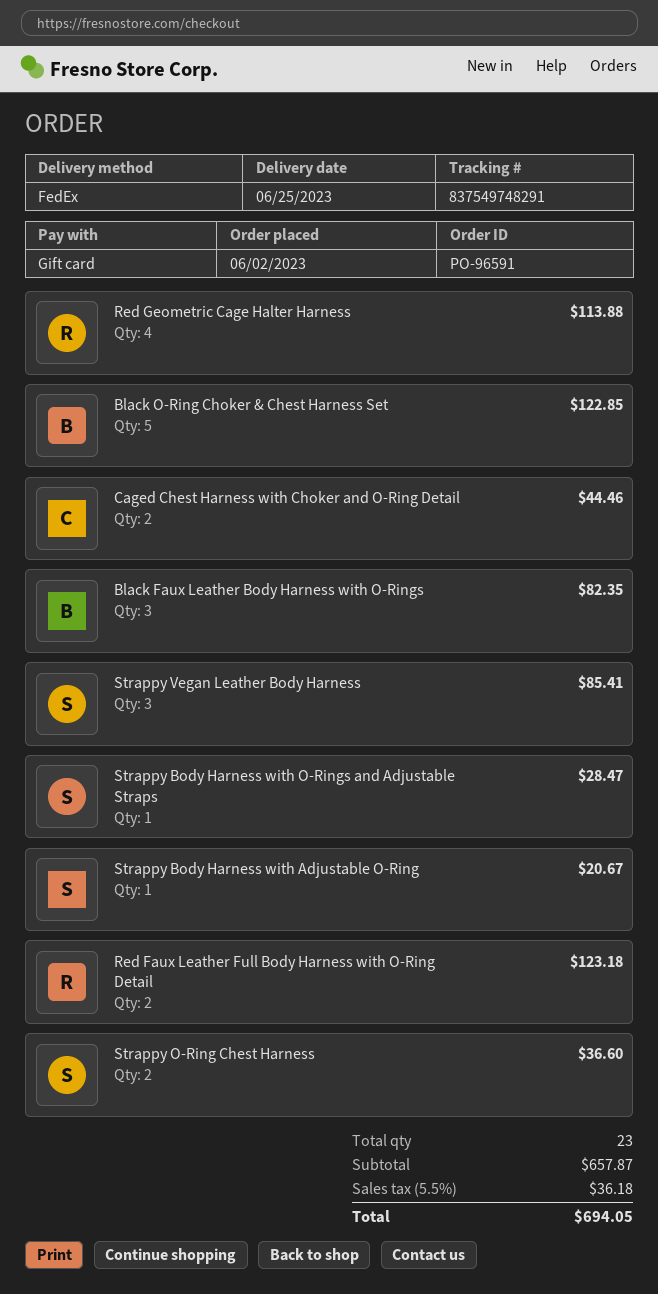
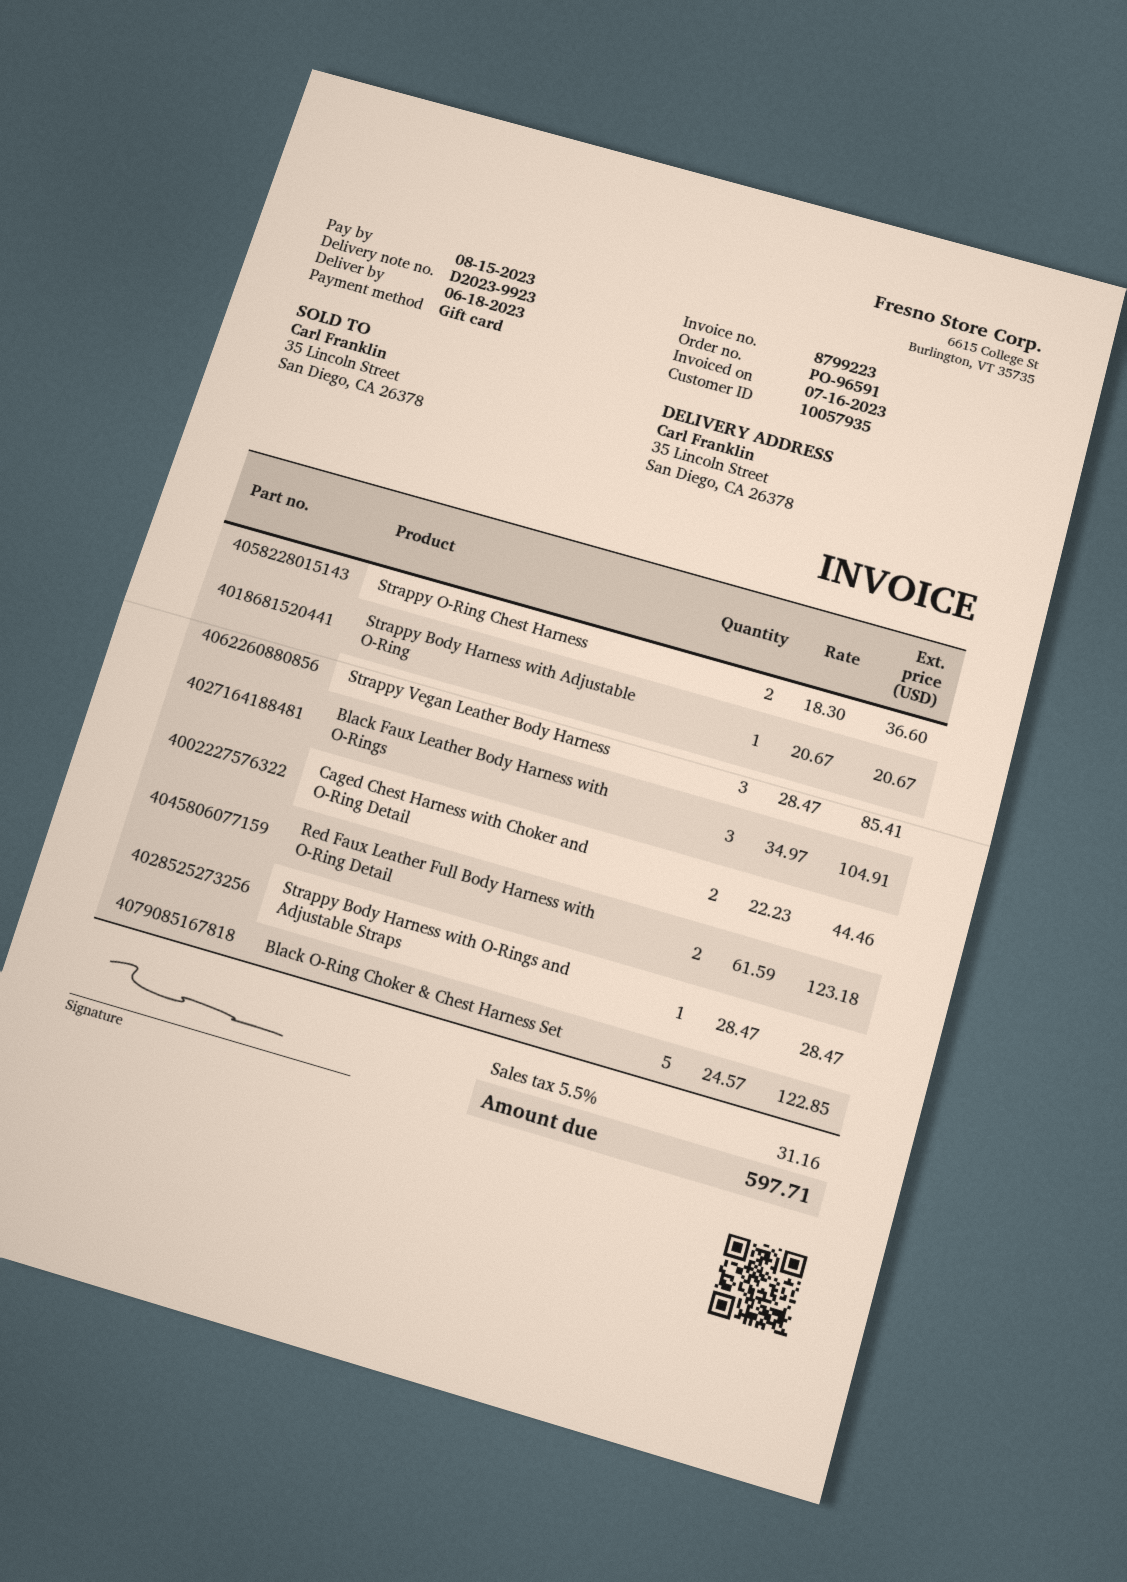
delivery date: 2023-06-25 -> 2023-06-18
Red Geometric Cage Halter Harness: 4 for 113.88 -> none
Black Faux Leather Body Harness with O-Rings: 3 for 82.35 -> 3 for 104.91
tax: 5.5% = 36.18 -> 5.5% = 31.16
total: 694.05 -> 597.71

